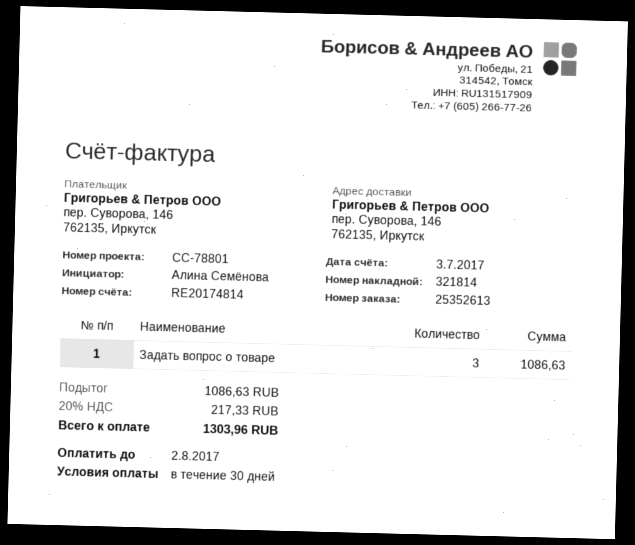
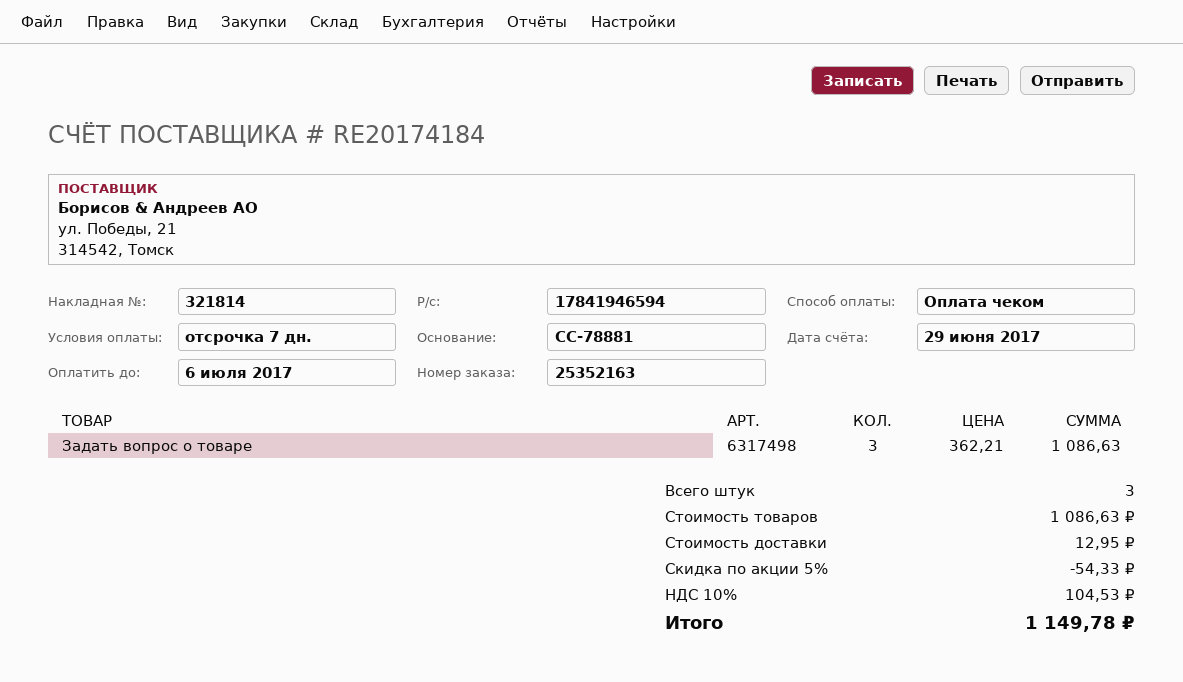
order number: 25352613 -> 25352163
invoice number: RE20174814 -> RE20174184
invoice date: 2017-07-03 -> 2017-06-29
payment terms: 30 days -> 7 days
due date: 2017-08-02 -> 2017-07-06
reference: CC-78801 -> CC-78881
discount: none -> 5% = 54.33
shipping: none -> 12.95
tax: 20% = 217.33 -> 10% = 104.53
total: 1303.96 -> 1149.78

